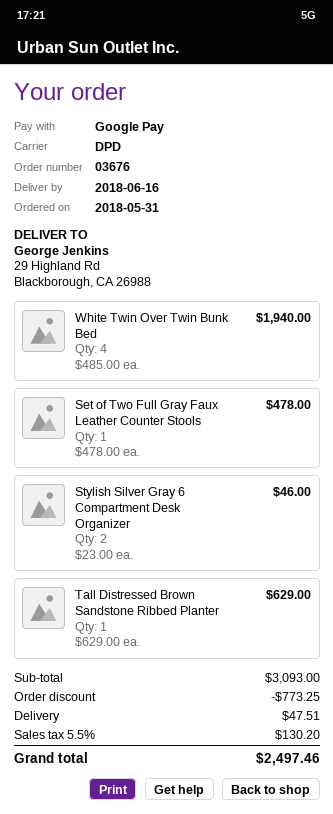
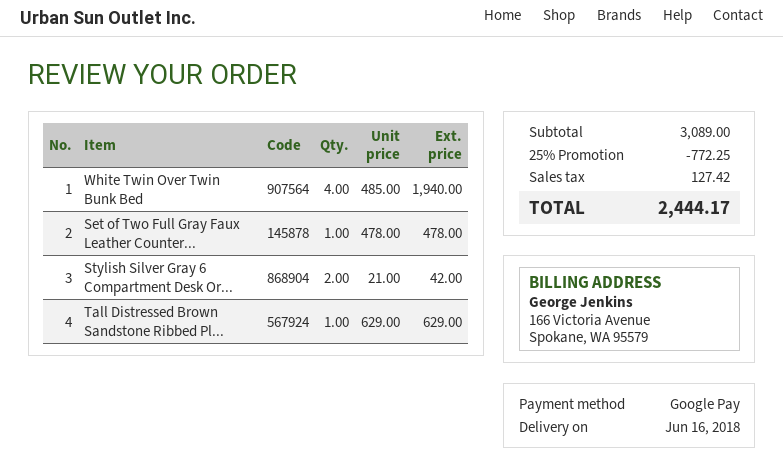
Stylish Silver Gray 6 Compartment Desk Organizer: 2 x 23.00 = 46.00 -> 2 x 21.00 = 42.00
subtotal: 3093.00 -> 3089.00
discount: 773.25 -> 772.25
shipping: 47.51 -> none
tax: 130.20 -> 127.42
total: 2497.46 -> 2444.17

